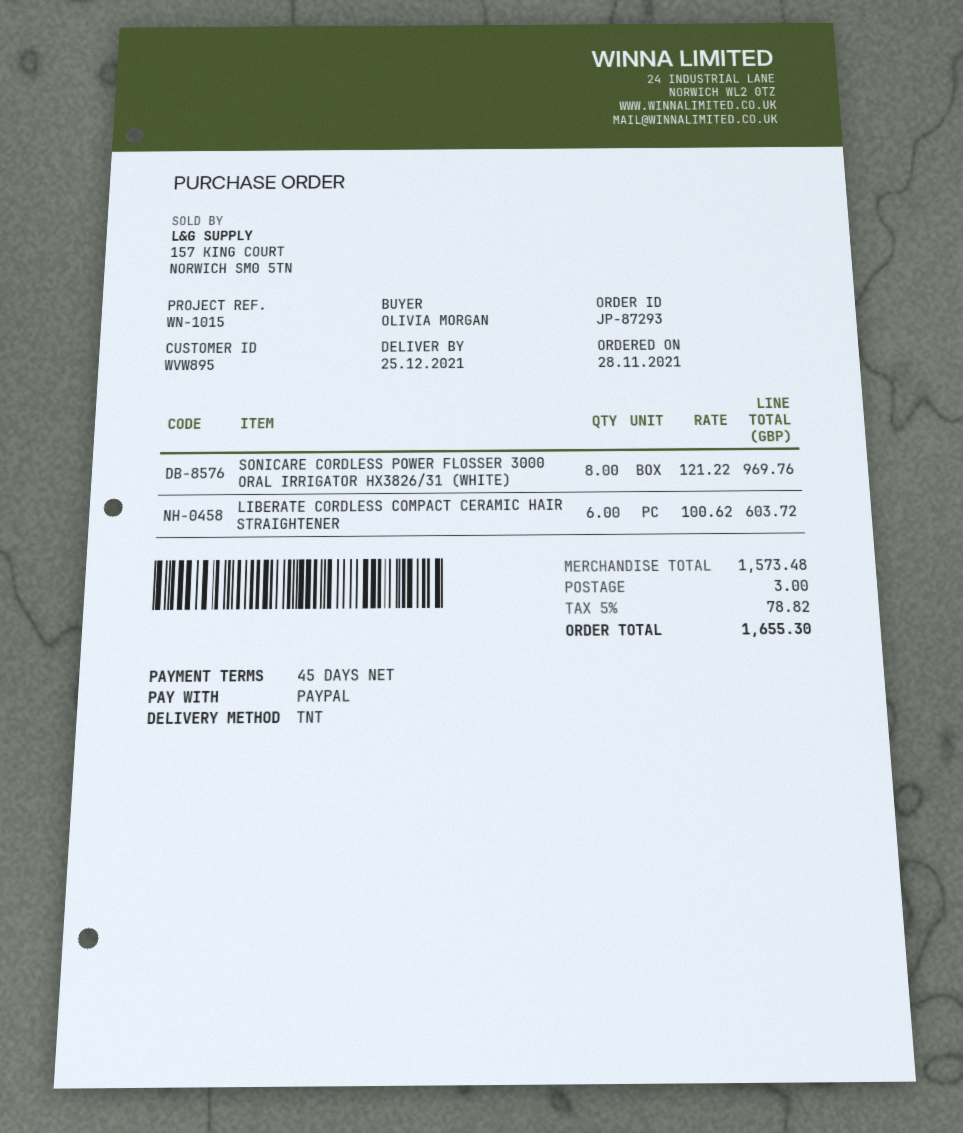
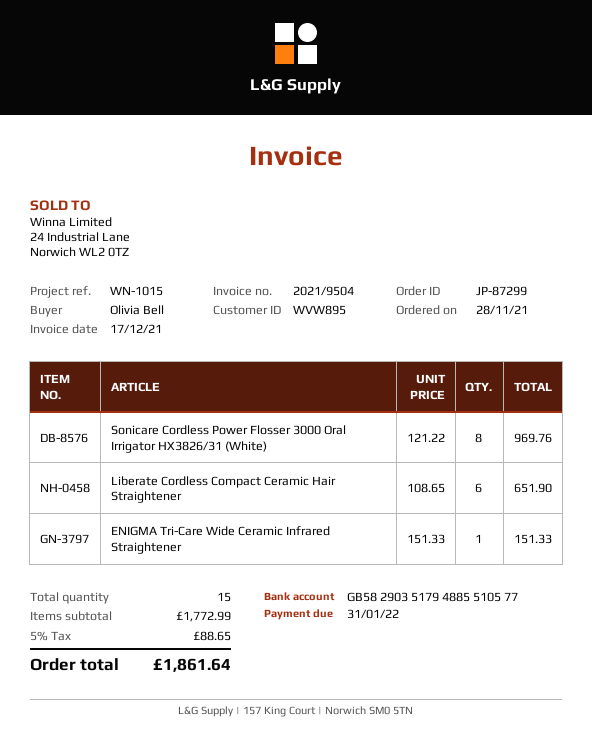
order number: JP-87293 -> JP-87299
ordered by: OLIVIA MORGAN -> Olivia Bell
LIBERATE CORDLESS COMPACT CERAMIC HAIR STRAIGHTENER: 6 x 100.62 = 603.72 -> 6 x 108.65 = 651.90
ENIGMA Tri-Care Wide Ceramic Infrared Straightener: none -> 1 x 151.33 = 151.33
subtotal: 1573.48 -> 1772.99
shipping: 3.00 -> none
tax: 5% = 78.82 -> 5% = 88.65
total: 1655.30 -> 1861.64

